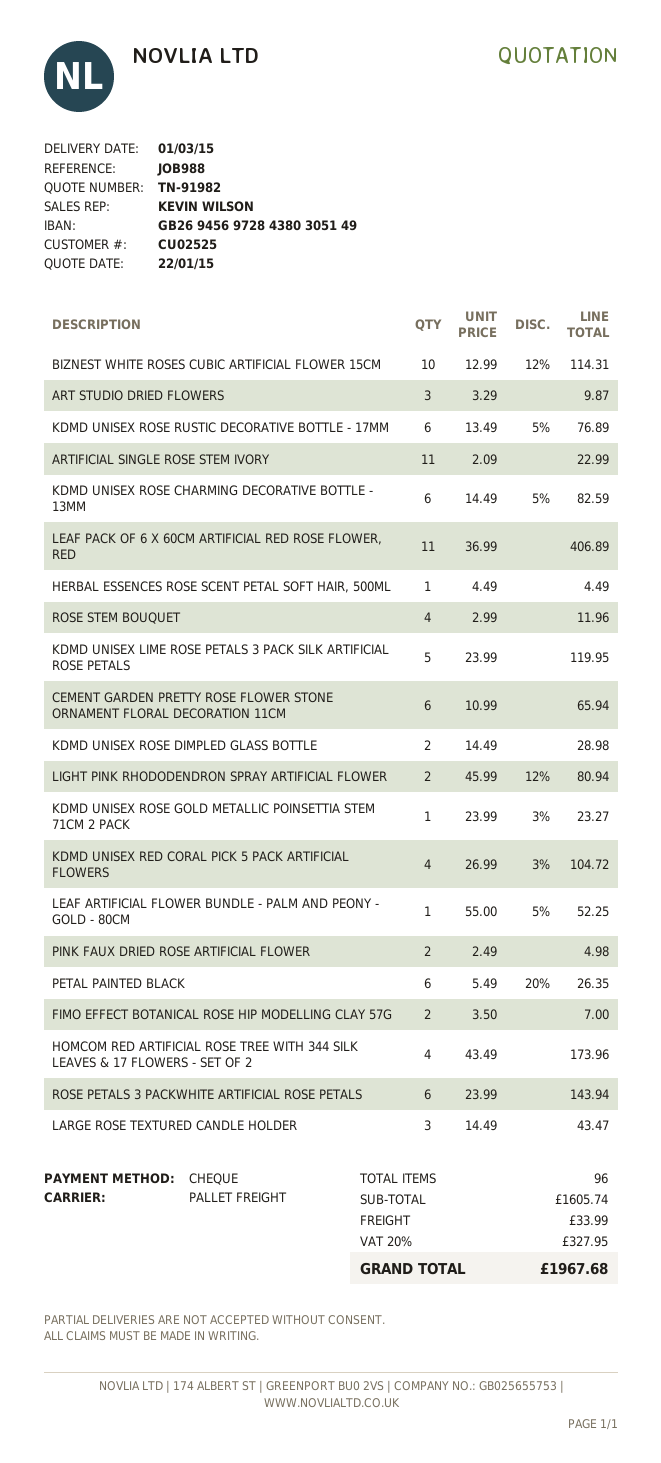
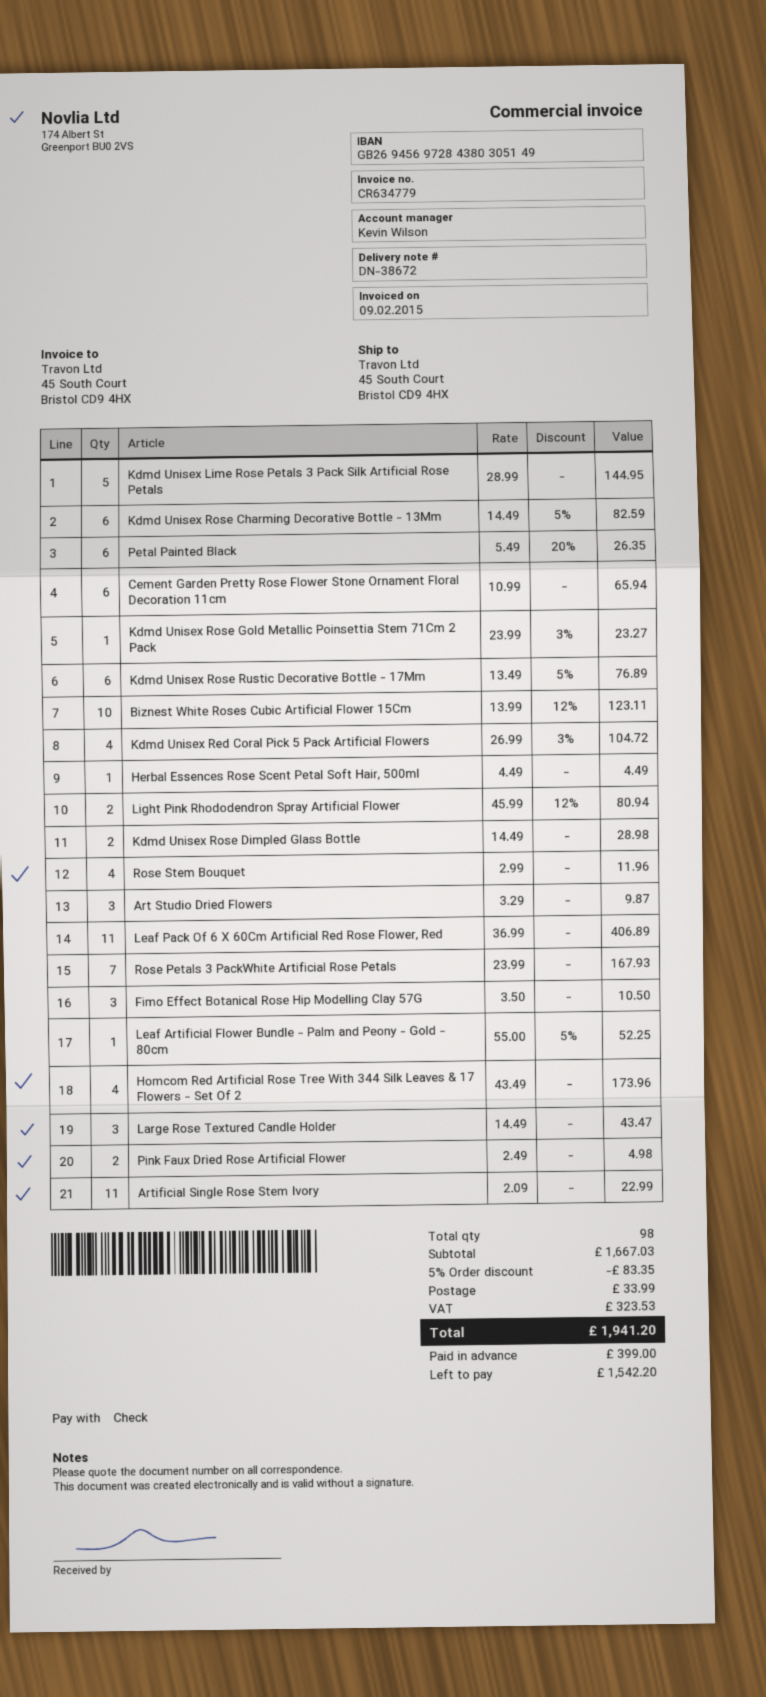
BIZNEST WHITE ROSES CUBIC ARTIFICIAL FLOWER 15CM: 10 x 12.99 - 12% = 114.31 -> 10 x 13.99 - 12% = 123.11
KDMD UNISEX LIME ROSE PETALS 3 PACK SILK ARTIFICIAL ROSE PETALS: 5 x 23.99 = 119.95 -> 5 x 28.99 = 144.95
FIMO EFFECT BOTANICAL ROSE HIP MODELLING CLAY 57G: 2 x 3.50 = 7.00 -> 3 x 3.50 = 10.50
ROSE PETALS 3 PACKWHITE ARTIFICIAL ROSE PETALS: 6 x 23.99 = 143.94 -> 7 x 23.99 = 167.93
total quantity: 96 -> 98
subtotal: 1605.74 -> 1667.03
discount: none -> 5% = 83.35
tax: 327.95 -> 323.53
total: 1967.68 -> 1941.20

